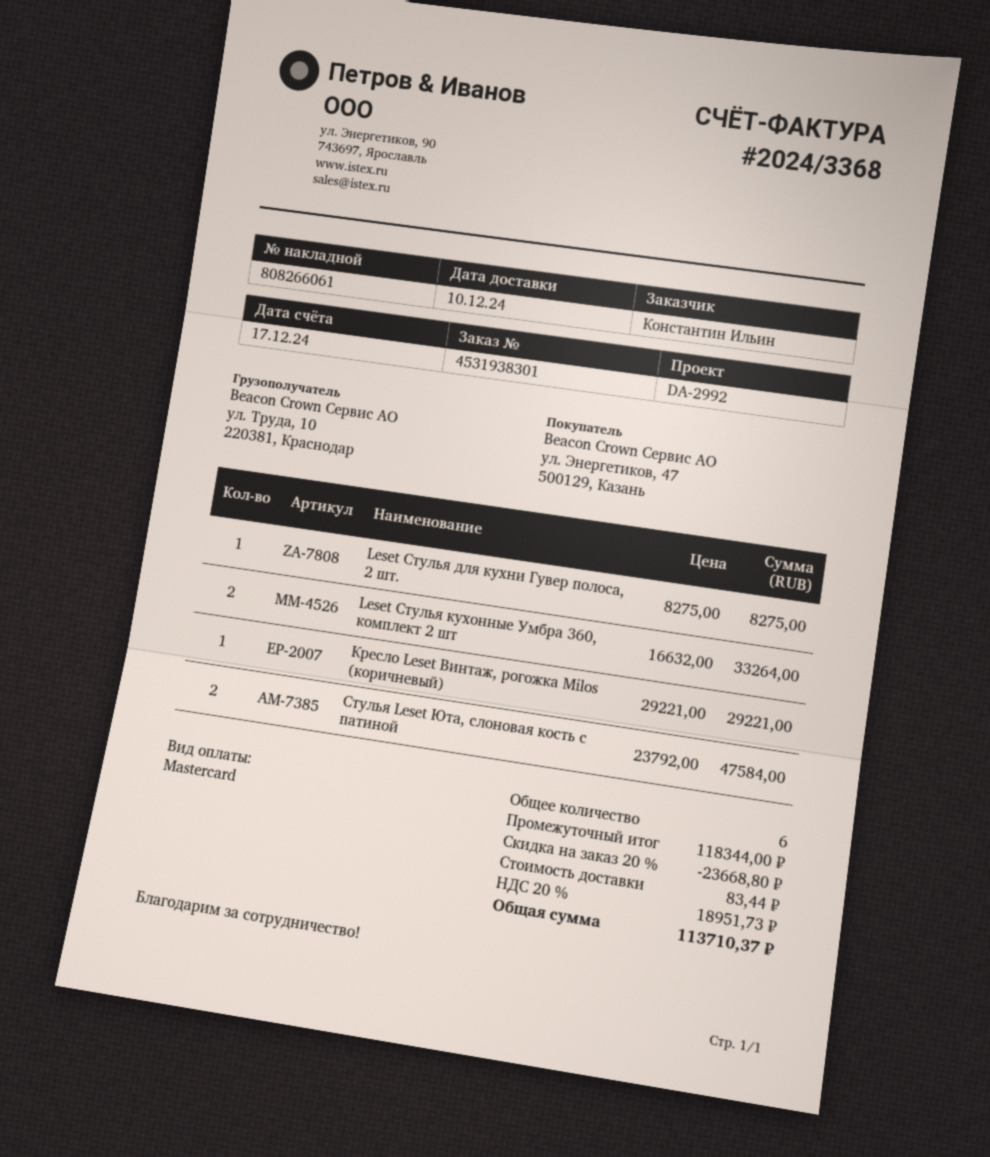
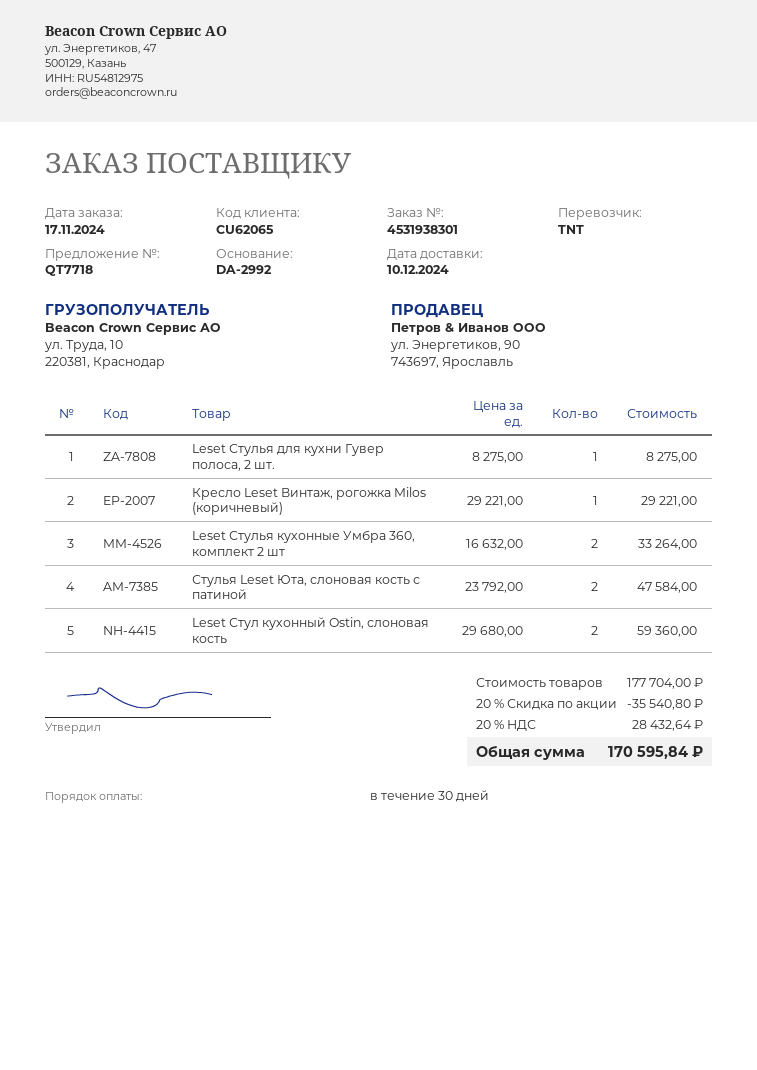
Leset Стул кухонный Ostin, слоновая кость: none -> 2 x 29680.00 = 59360.00
subtotal: 118344.00 -> 177704.00
discount: 20% = 23668.80 -> 20% = 35540.80
shipping: 83.44 -> none
tax: 20% = 18951.73 -> 20% = 28432.64
total: 113710.37 -> 170595.84

